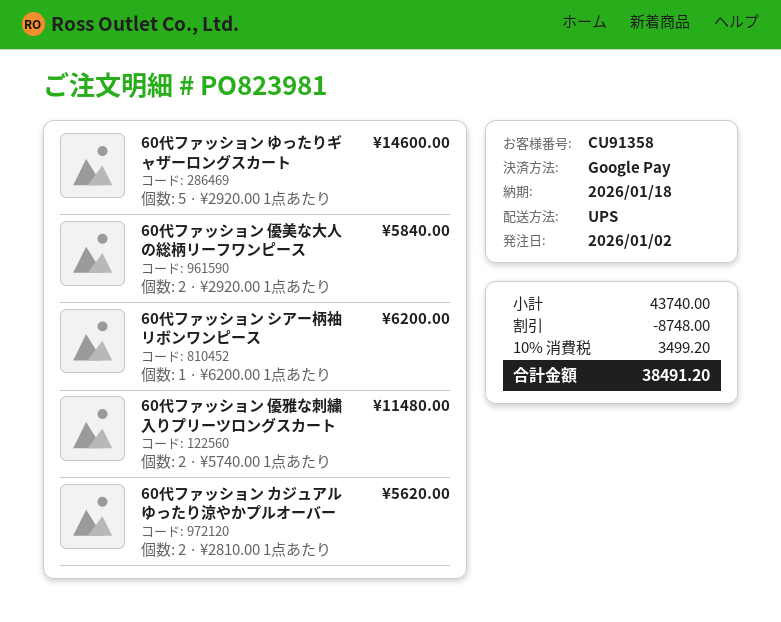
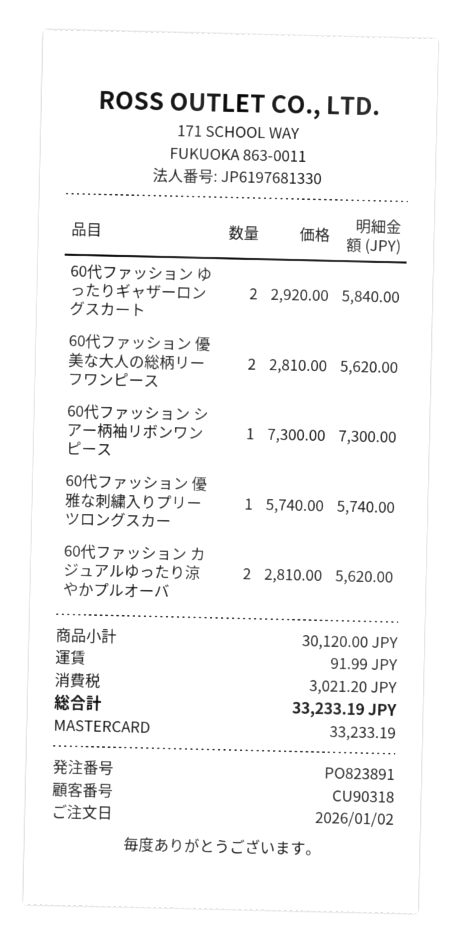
order number: PO823981 -> PO823891
customer number: CU91358 -> CU90318
payment method: Google Pay -> Mastercard
60代ファッション ゆったりギャザーロングスカート: 5 x 2920.00 = 14600.00 -> 2 x 2920.00 = 5840.00
60代ファッション 優美な大人の総柄リーフワンピース: 2 x 2920.00 = 5840.00 -> 2 x 2810.00 = 5620.00
60代ファッション シアー柄袖リボンワンピース: 1 x 6200.00 = 6200.00 -> 1 x 7300.00 = 7300.00
60代ファッション 優雅な刺繍入りプリーツロングスカート: 2 x 5740.00 = 11480.00 -> 1 x 5740.00 = 5740.00
subtotal: 43740.00 -> 30120.00
discount: 8748.00 -> none
shipping: none -> 91.99
tax: 3499.20 -> 3021.20
total: 38491.20 -> 33233.19

